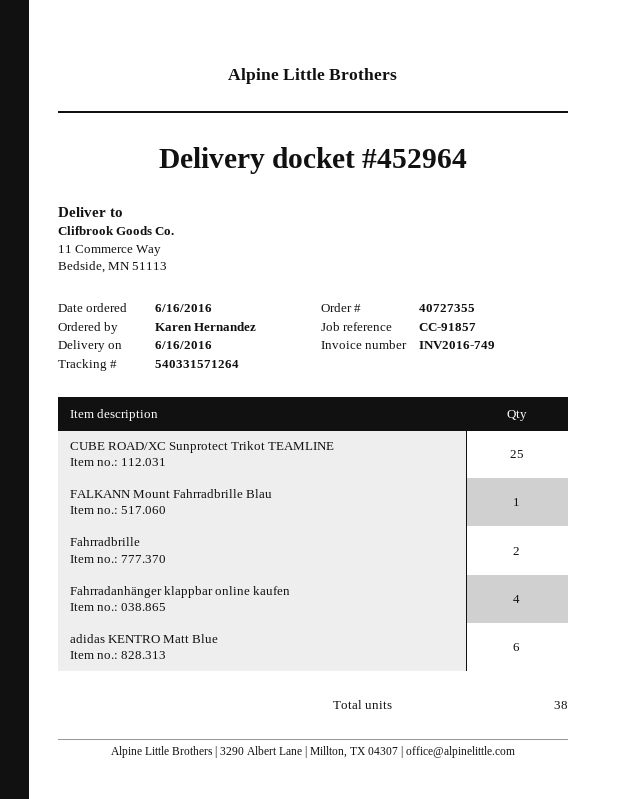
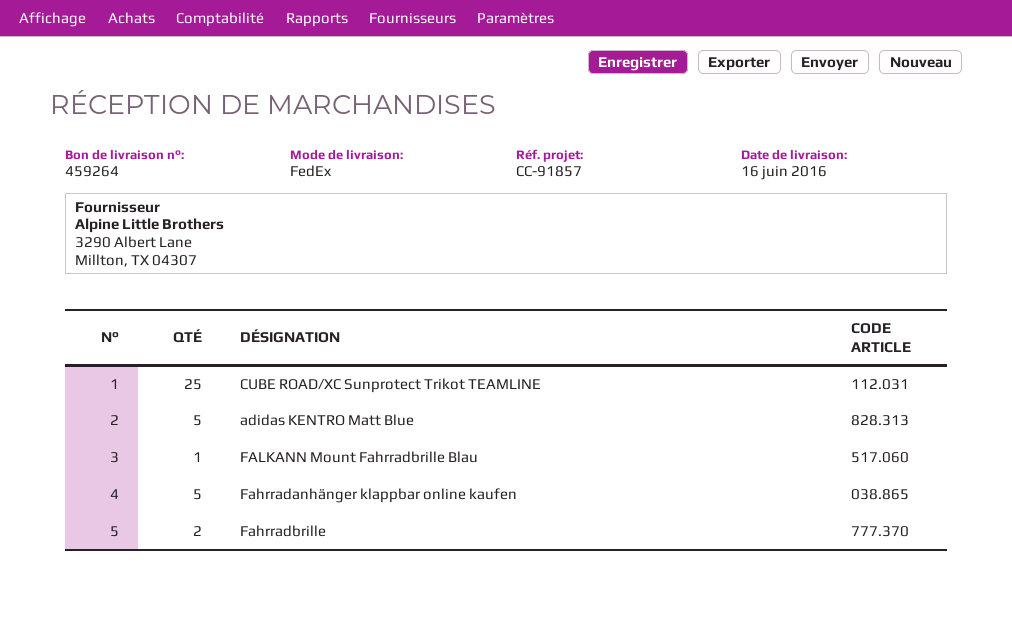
delivery note number: 452964 -> 459264
Fahrradanhänger klappbar online kaufen: 4 -> 5
adidas KENTRO Matt Blue: 6 -> 5

